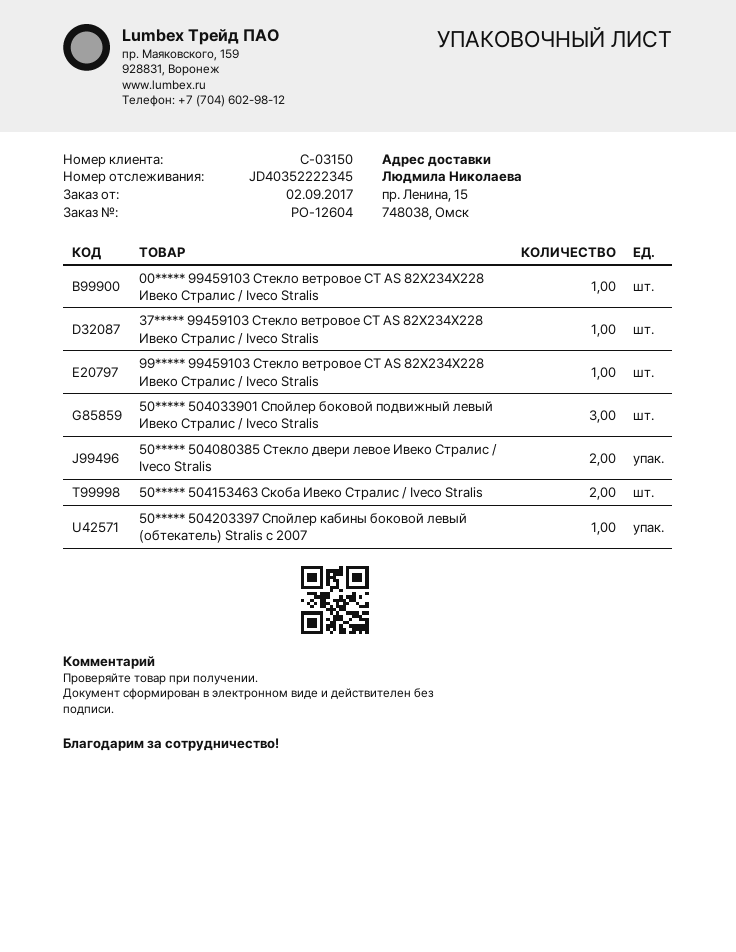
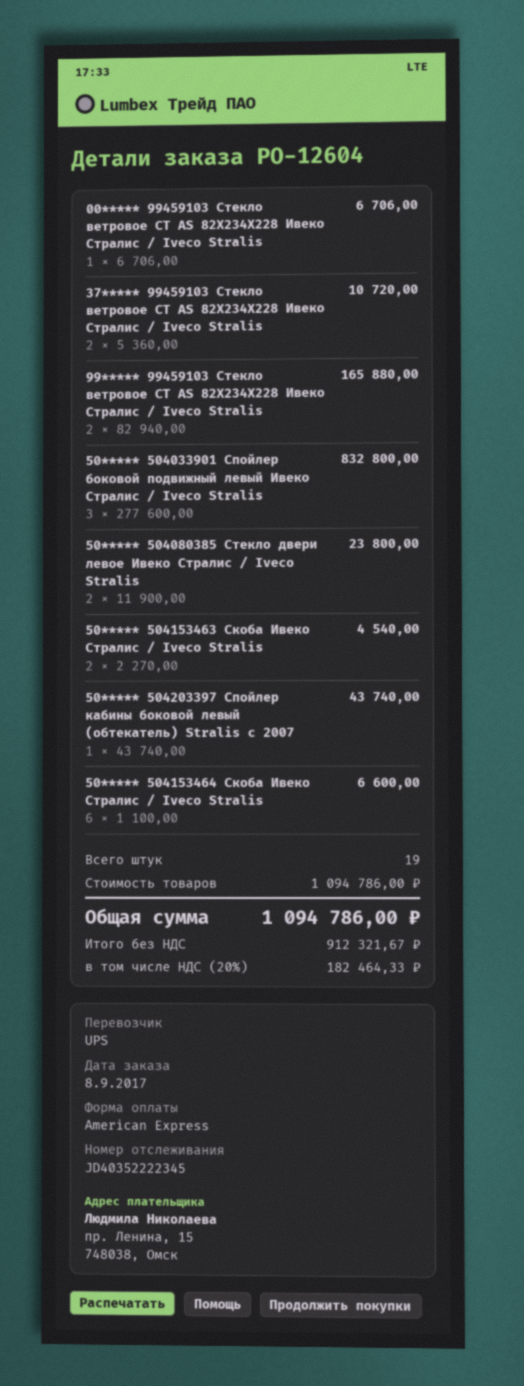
order date: 2017-09-02 -> 2017-09-08
37***** 99459103 Стекло ветровое СТ AS 82Х234Х228 Ивеко Стралис / Iveco Stralis: 1 -> 2
99***** 99459103 Стекло ветровое СТ AS 82Х234Х228 Ивеко Стралис / Iveco Stralis: 1 -> 2
50***** 504153464 Скоба Ивеко Стралис / Iveco Stralis: none -> 6

